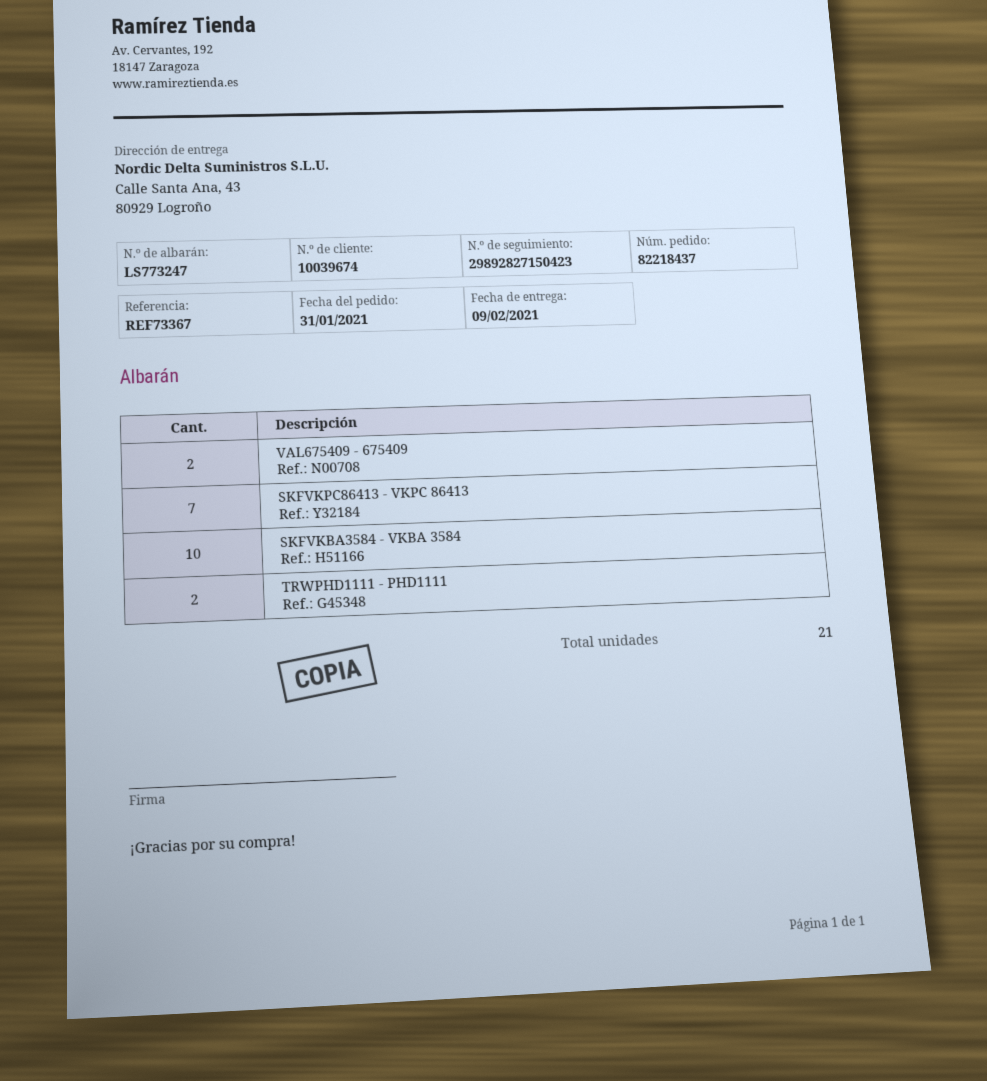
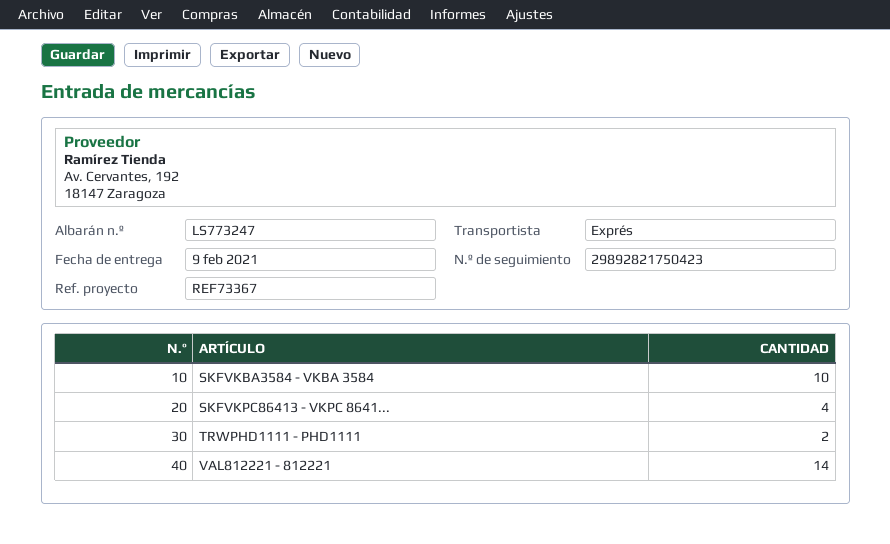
tracking number: 29892827150423 -> 29892821750423
VAL675409 - 675409: 2 -> none
SKFVKPC86413 - VKPC 86413: 7 -> 4
VAL812221 - 812221: none -> 14

